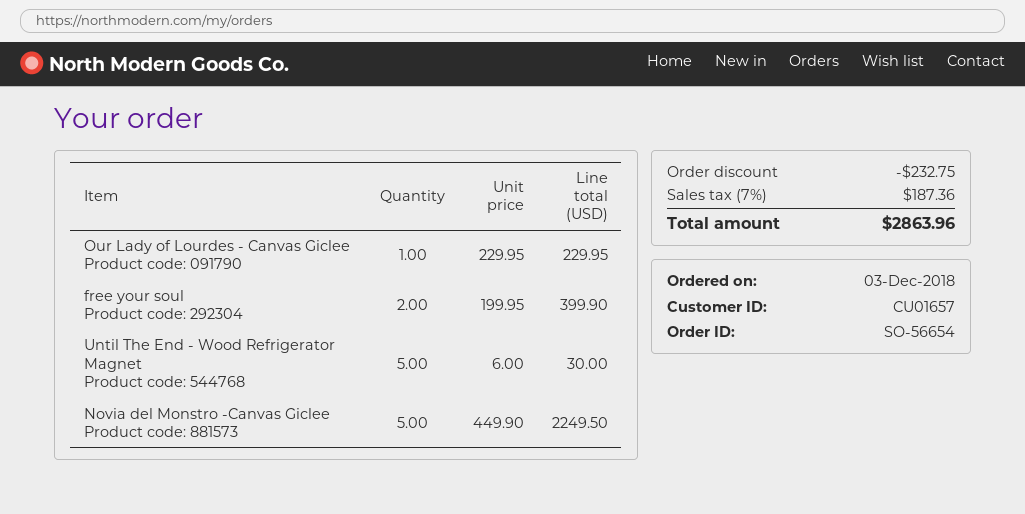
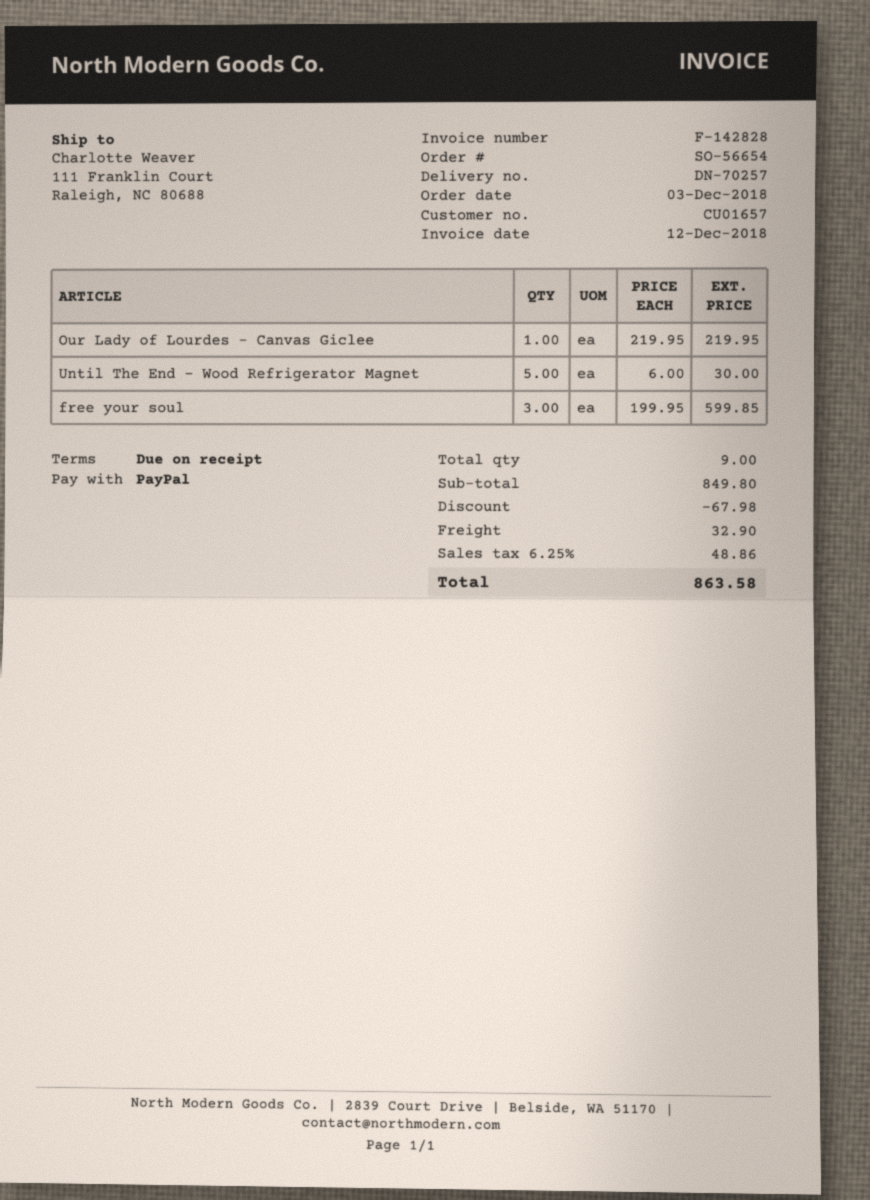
Our Lady of Lourdes - Canvas Giclee: 1 x 229.95 = 229.95 -> 1 x 219.95 = 219.95
free your soul: 2 x 199.95 = 399.90 -> 3 x 199.95 = 599.85
Novia del Monstro -Canvas Giclee: 5 x 449.90 = 2249.50 -> none
discount: 232.75 -> 67.98
shipping: none -> 32.90
tax: 7% = 187.36 -> 6.25% = 48.86
total: 2863.96 -> 863.58

